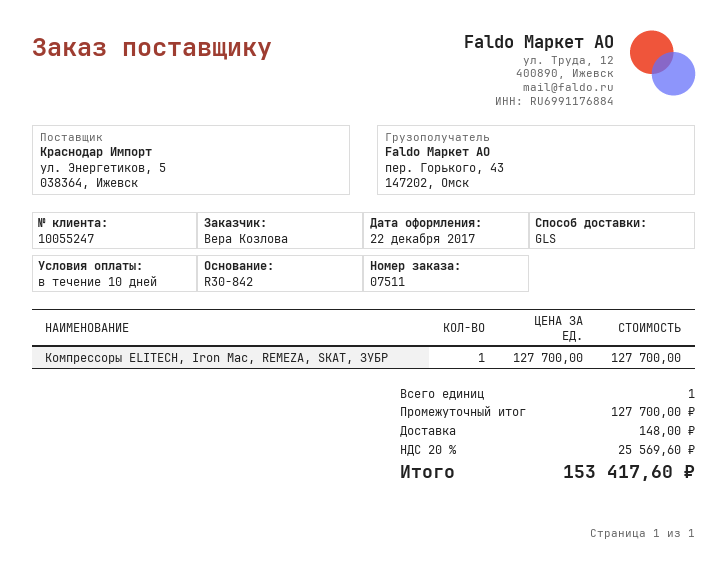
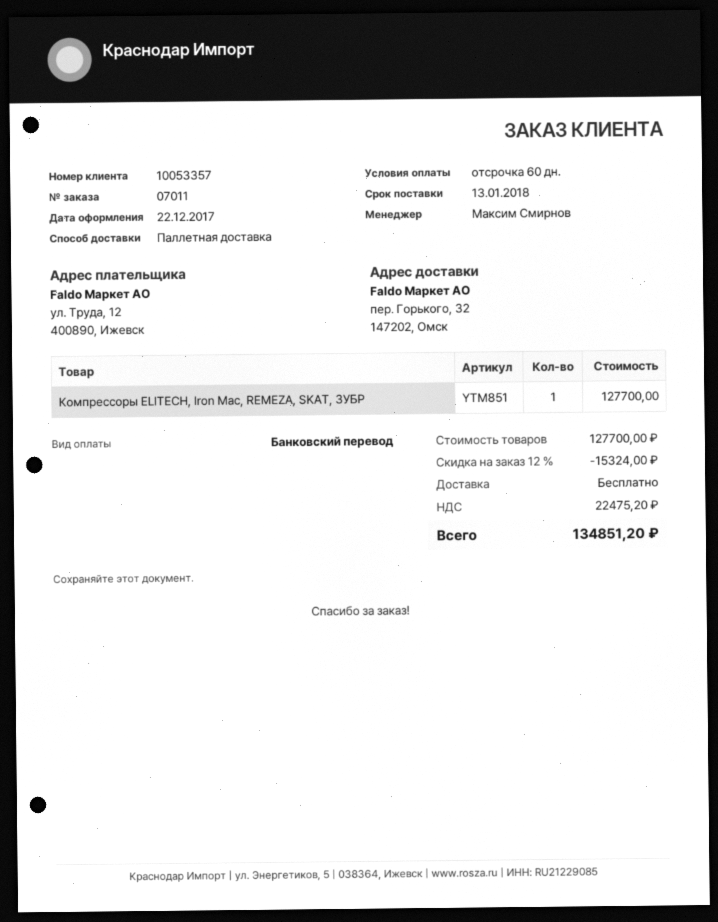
order number: 07511 -> 07011
payment terms: 10 days -> 60 days
customer number: 10055247 -> 10053357
shipping method: GLS -> pallet freight
ship to: пер. Горького, 43, 147202, Омск -> пер. Горького, 32, 147202, Омск
discount: none -> 12% = 15324.00
shipping: 148.00 -> 0.00
tax: 25569.60 -> 22475.20
total: 153417.60 -> 134851.20

